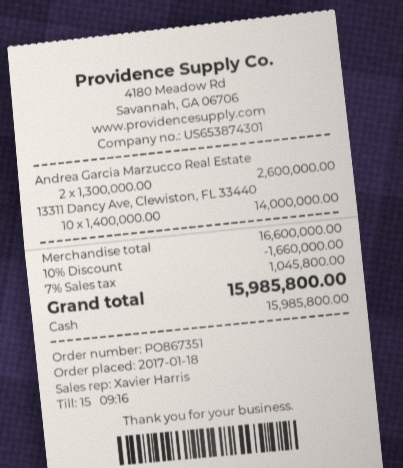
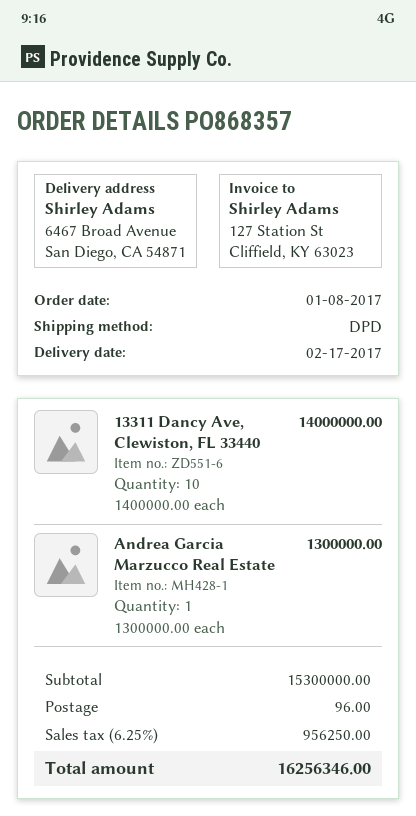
order number: PO867351 -> PO868357
order date: 2017-01-18 -> 2017-01-08
Andrea Garcia Marzucco Real Estate: 2 x 1300000.00 = 2600000.00 -> 1 x 1300000.00 = 1300000.00
subtotal: 16600000.00 -> 15300000.00
discount: 10% = 1660000.00 -> none
shipping: none -> 96.00
tax: 7% = 1045800.00 -> 6.25% = 956250.00
total: 15985800.00 -> 16256346.00

